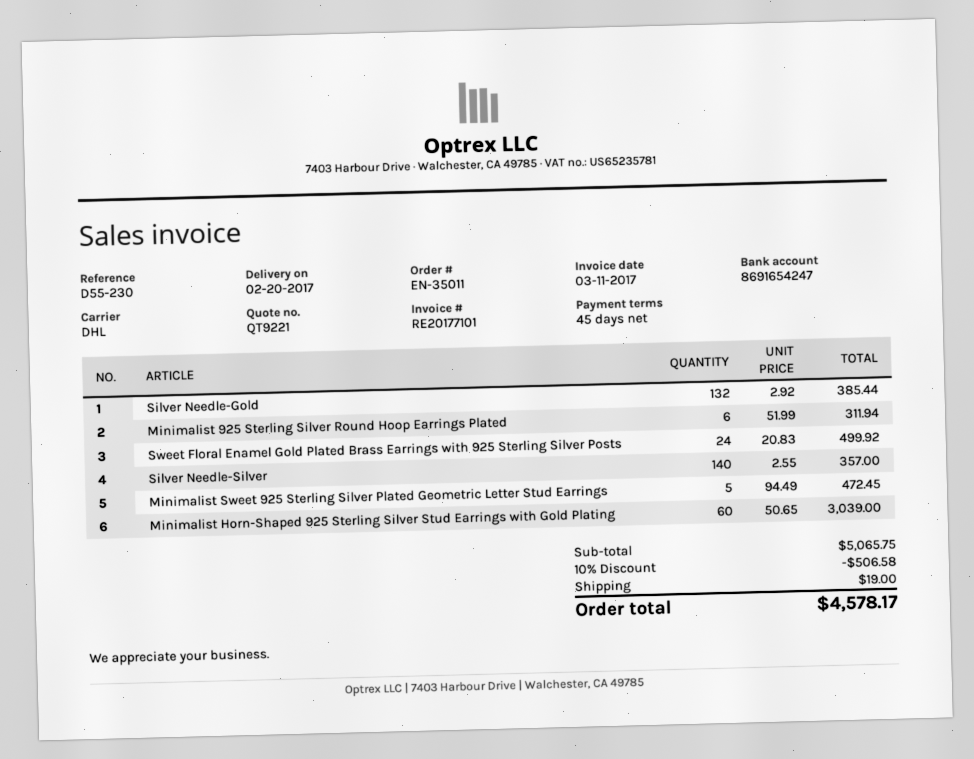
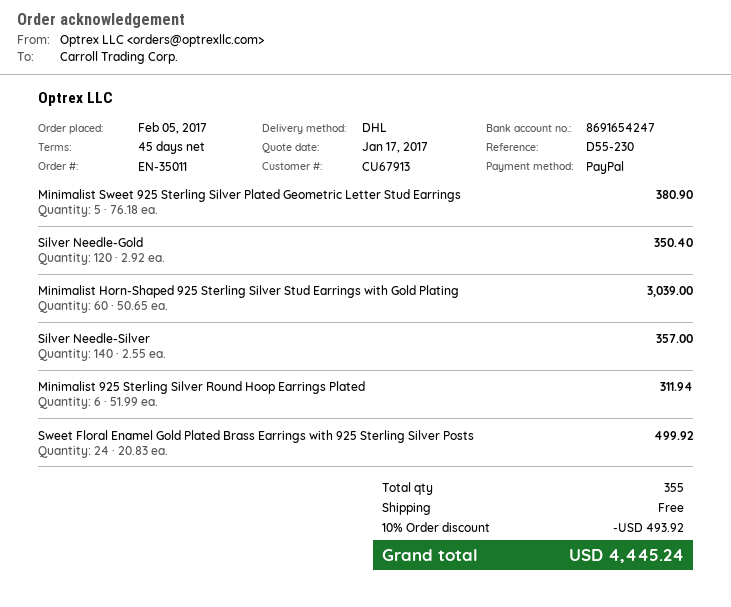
Silver Needle-Gold: 132 x 2.92 = 385.44 -> 120 x 2.92 = 350.40
Minimalist Sweet 925 Sterling Silver Plated Geometric Letter Stud Earrings: 5 x 94.49 = 472.45 -> 5 x 76.18 = 380.90
discount: 10% = 506.58 -> 10% = 493.92
shipping: 19.00 -> 0.00
total: 4578.17 -> 4445.24

